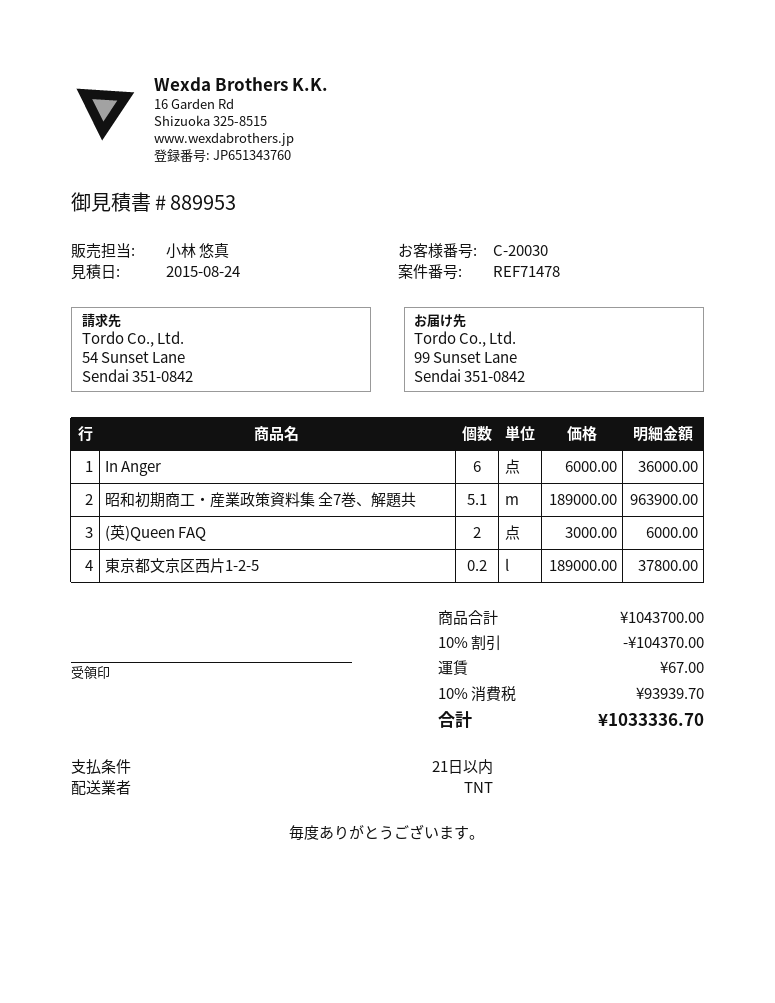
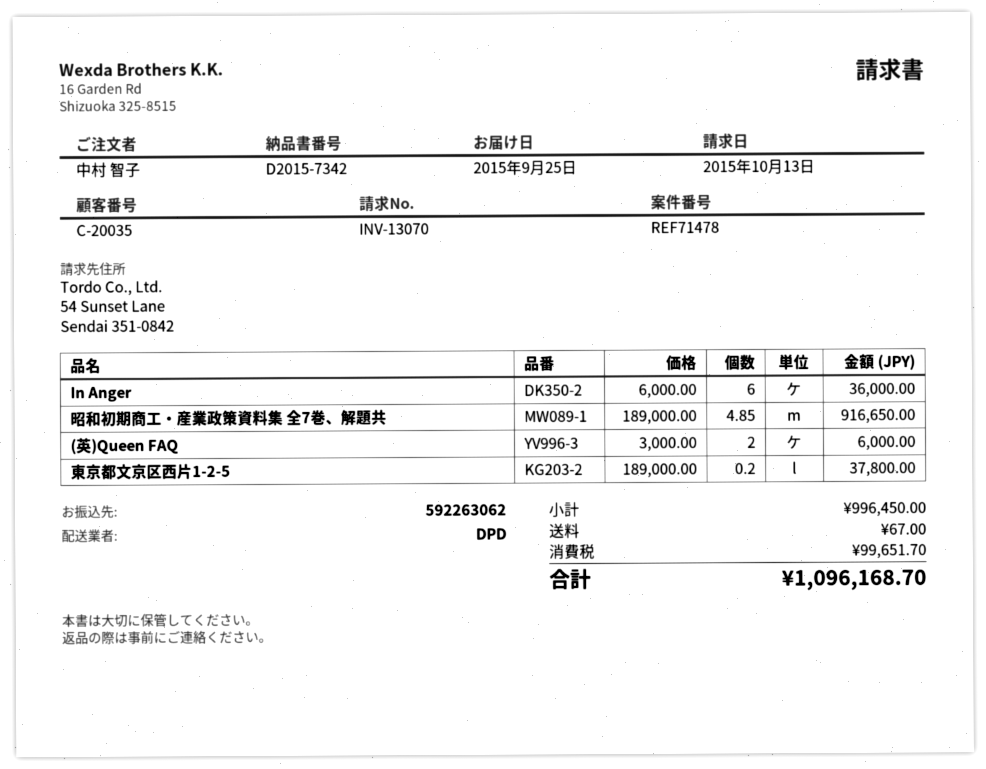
customer number: C-20030 -> C-20035
shipping method: TNT -> DPD
昭和初期商工・産業政策資料集 全7巻、解題共: 5.1 x 189000.00 = 963900.00 -> 4.85 x 189000.00 = 916650.00
subtotal: 1043700.00 -> 996450.00
discount: 10% = 104370.00 -> none
tax: 93939.70 -> 99651.70
total: 1033336.70 -> 1096168.70

